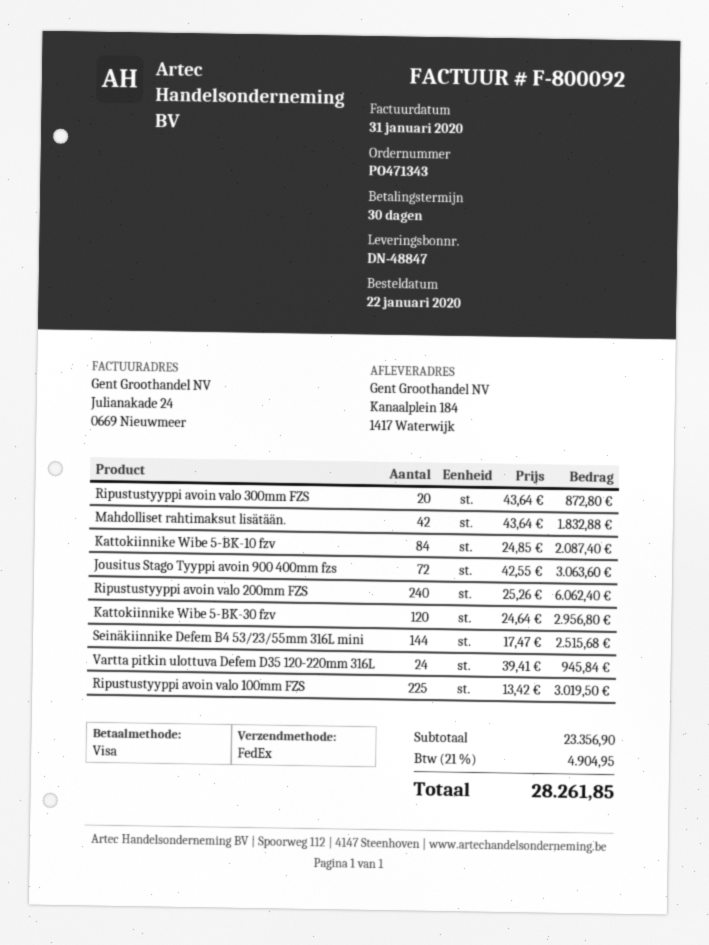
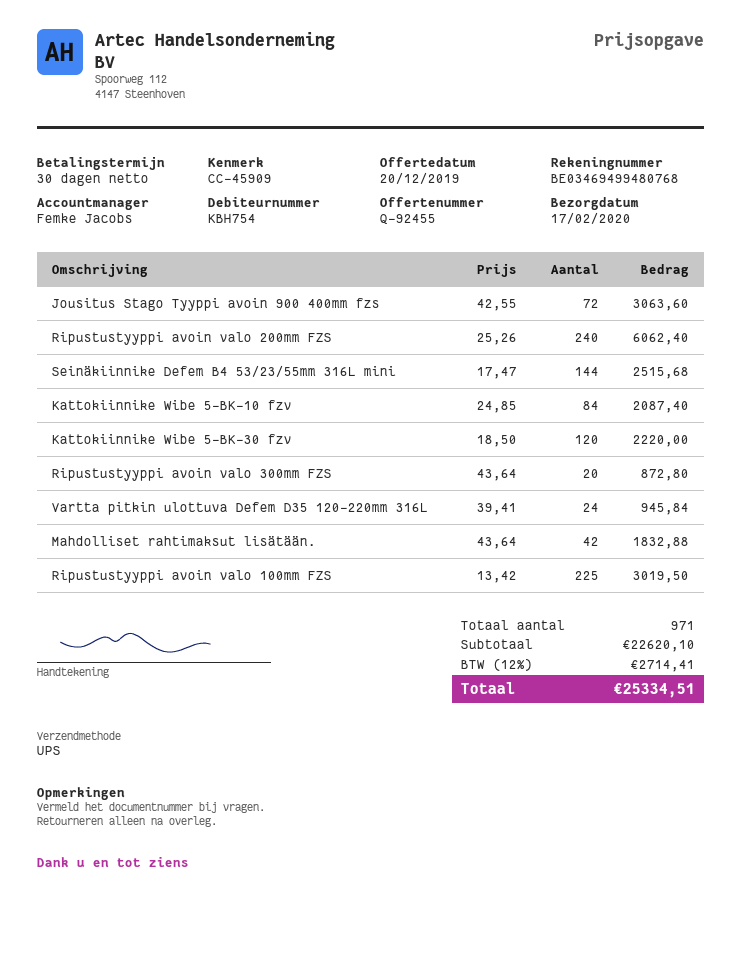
shipping method: FedEx -> UPS
Kattokiinnike Wibe 5-BK-30 fzv: 120 x 24.64 = 2956.80 -> 120 x 18.50 = 2220.00
subtotal: 23356.90 -> 22620.10
tax: 21% = 4904.95 -> 12% = 2714.41
total: 28261.85 -> 25334.51

